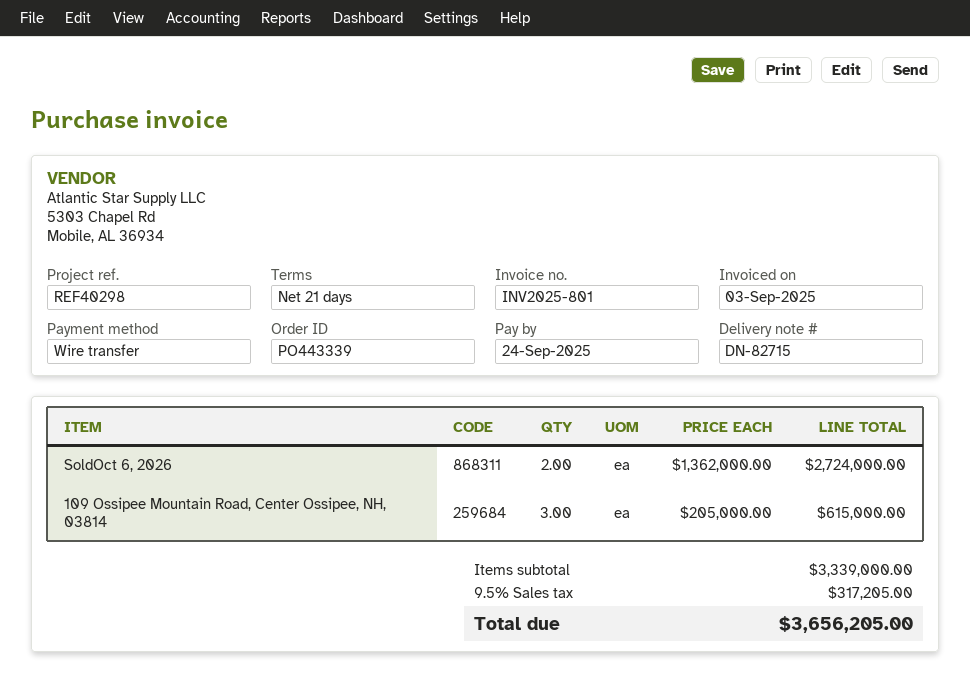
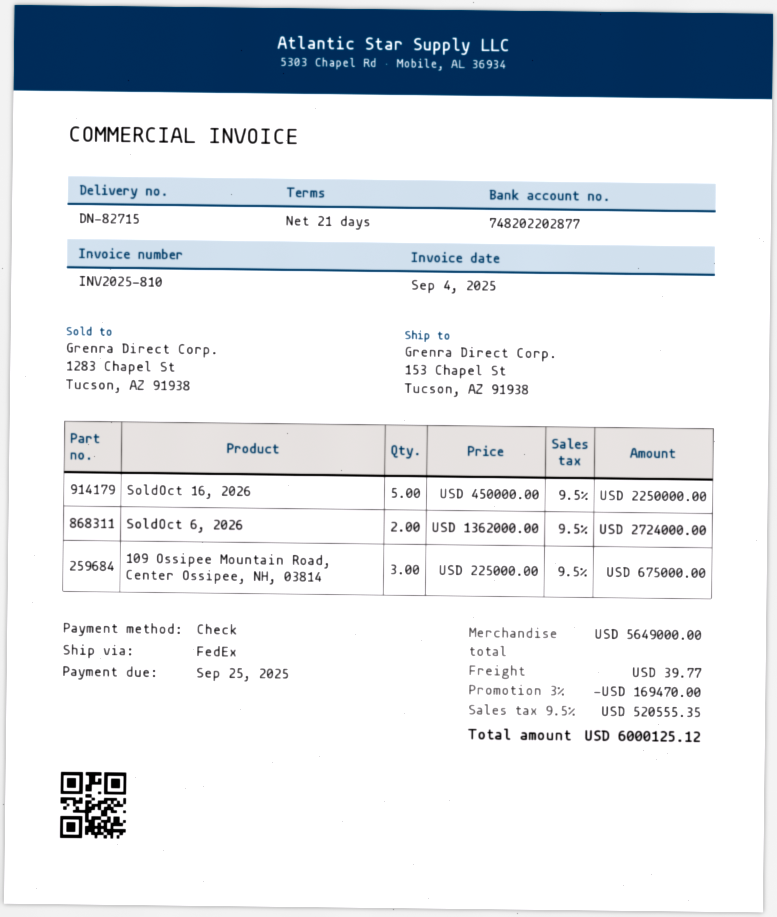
invoice number: INV2025-801 -> INV2025-810
invoice date: 2025-09-03 -> 2025-09-04
due date: 2025-09-24 -> 2025-09-25
payment method: bank transfer -> cheque
109 Ossipee Mountain Road, Center Ossipee, NH, 03814: 3 x 205000.00 = 615000.00 -> 3 x 225000.00 = 675000.00
SoldOct 16, 2026: none -> 5 x 450000.00 = 2250000.00
subtotal: 3339000.00 -> 5649000.00
discount: none -> 3% = 169470.00
shipping: none -> 39.77
tax: 9.5% = 317205.00 -> 9.5% = 520555.35
total: 3656205.00 -> 6000125.12

